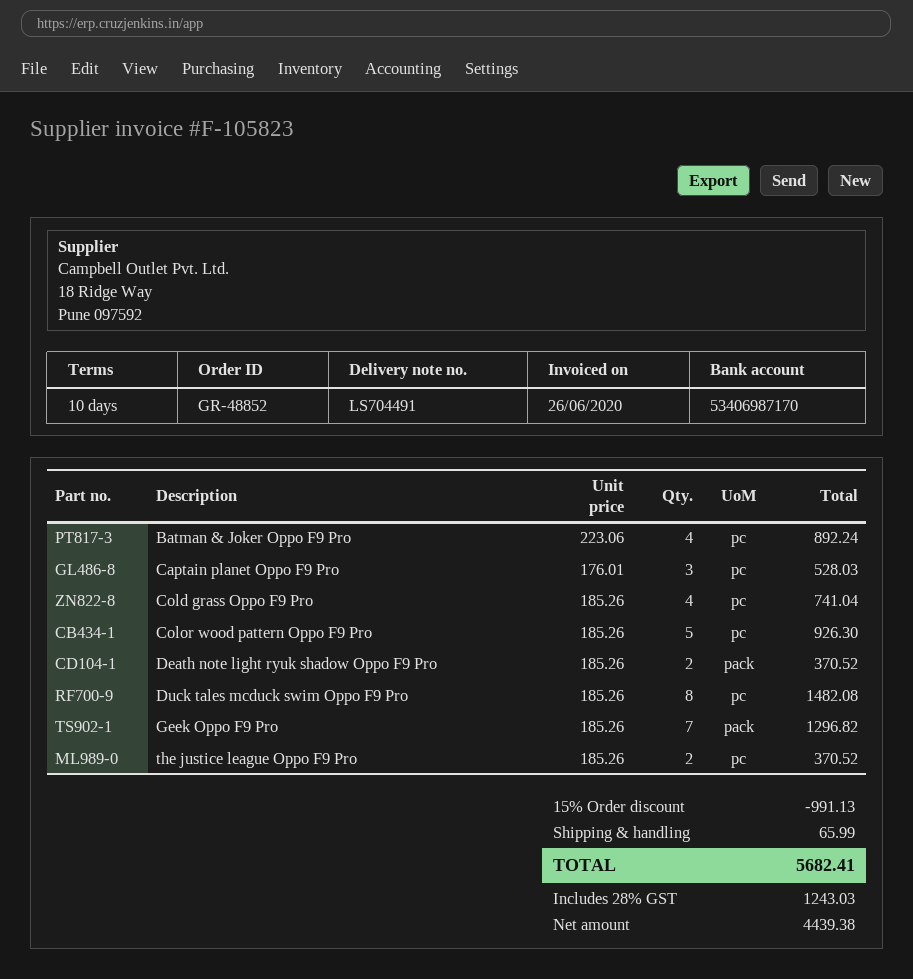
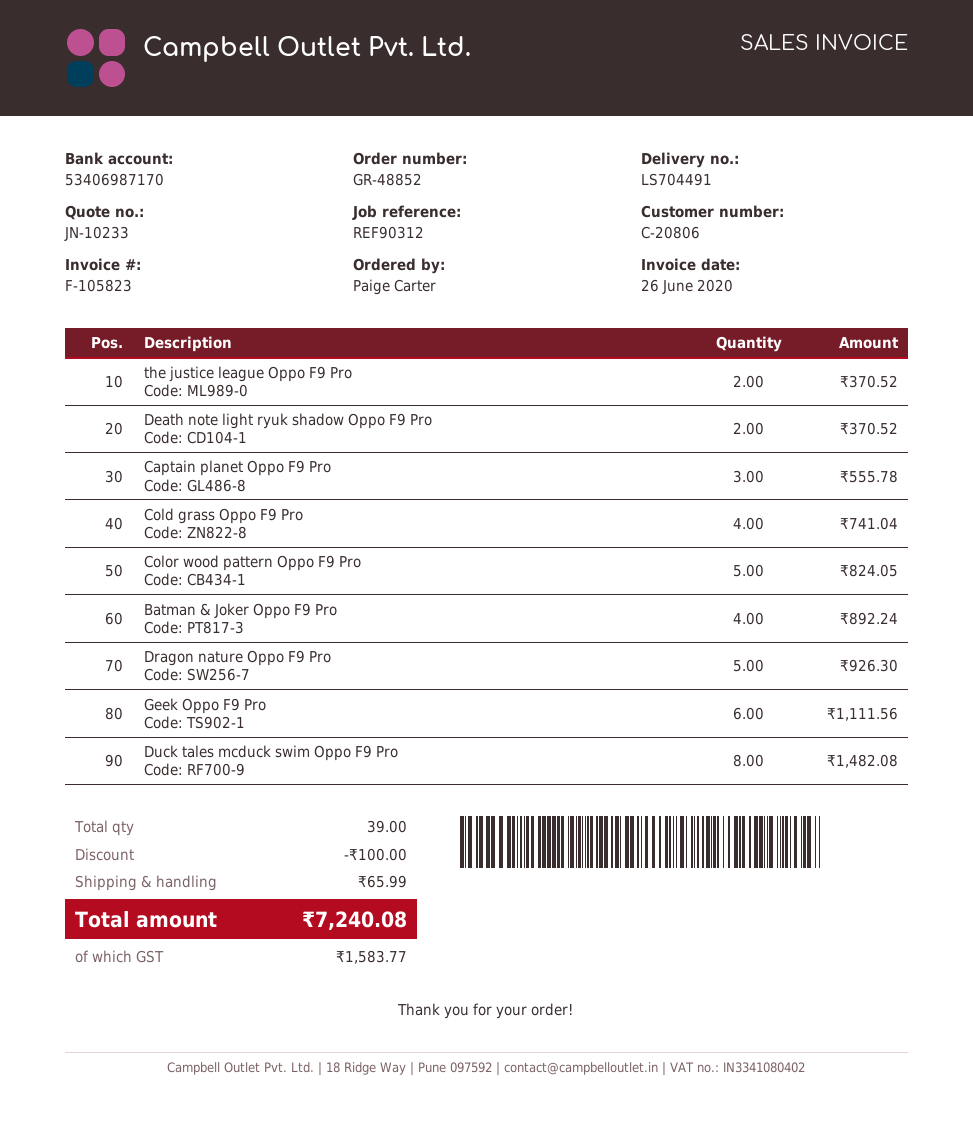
Captain planet Oppo F9 Pro: 3 for 528.03 -> 3 for 555.78
Color wood pattern Oppo F9 Pro: 5 for 926.30 -> 5 for 824.05
Geek Oppo F9 Pro: 7 for 1296.82 -> 6 for 1111.56
Dragon nature Oppo F9 Pro: none -> 5 for 926.30
discount: 991.13 -> 100.00
tax: 1243.03 -> 1583.77
total: 5682.41 -> 7240.08

